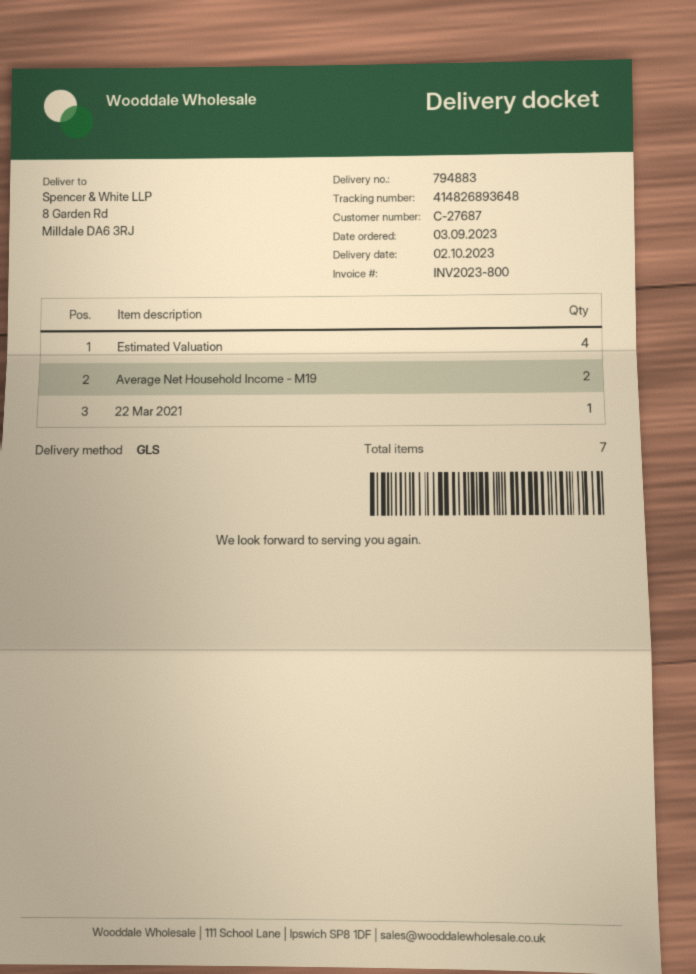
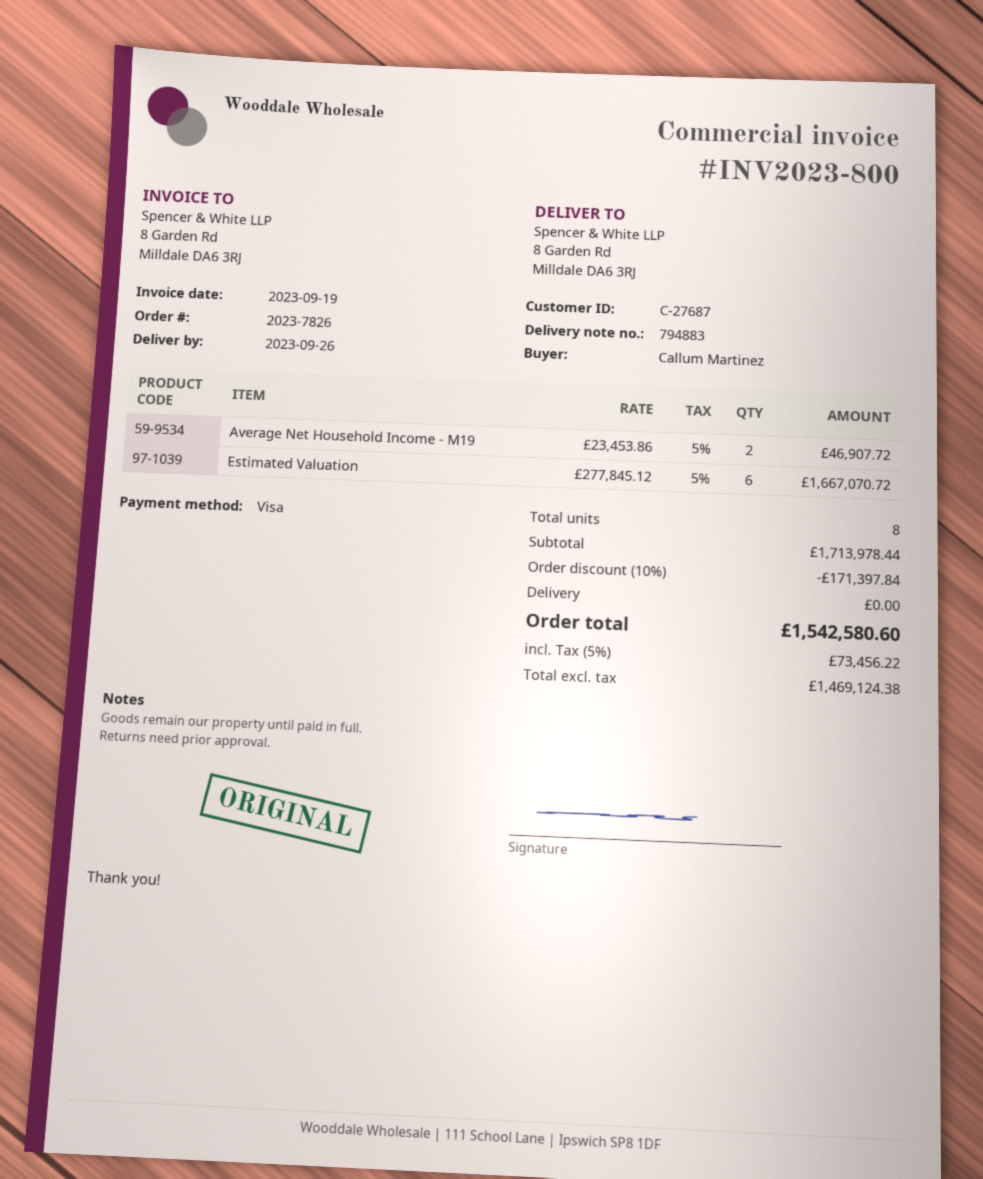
delivery date: 2023-10-02 -> 2023-09-26
Estimated Valuation: 4 -> 6
22 Mar 2021: 1 -> none
total quantity: 7 -> 8

